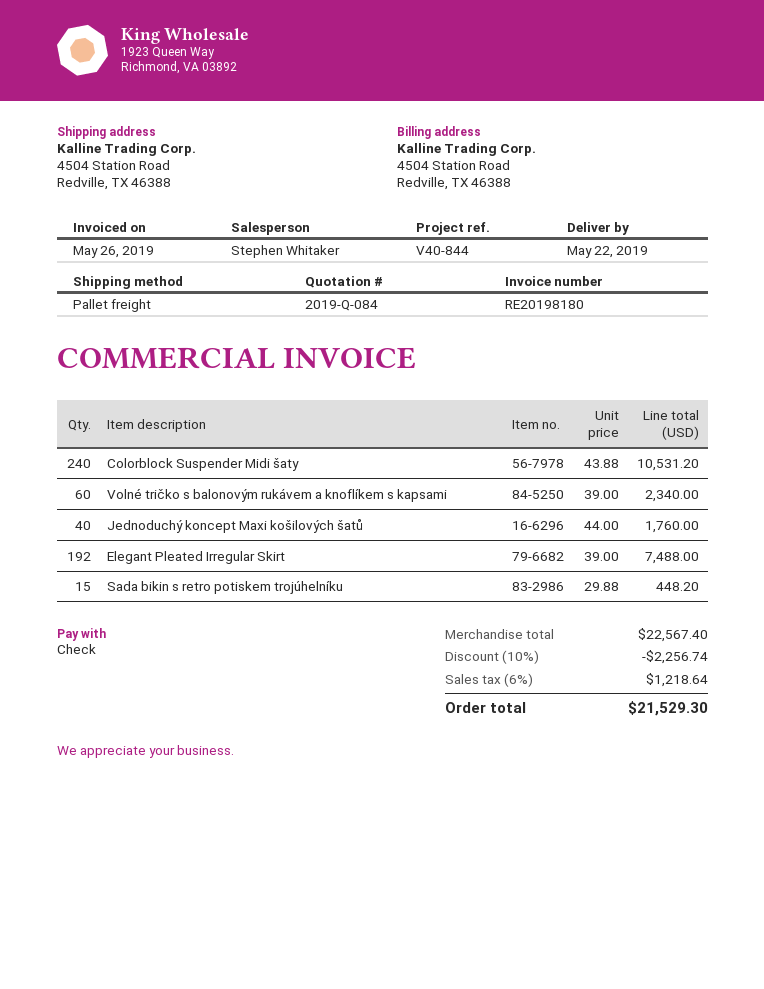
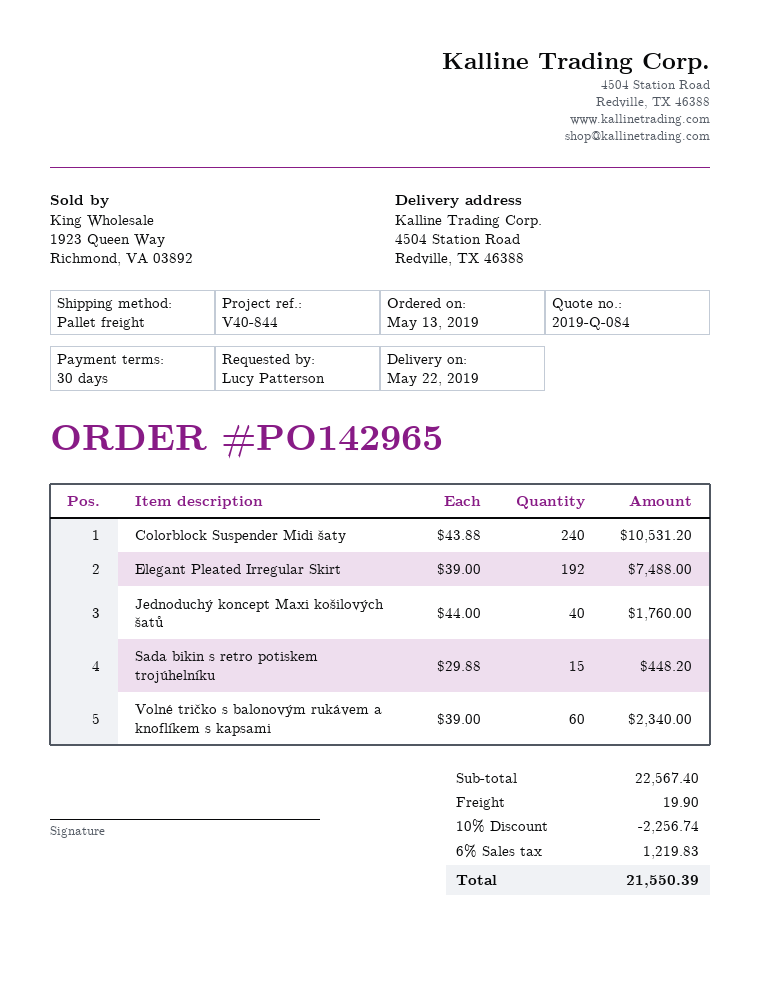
shipping: none -> 19.90
tax: 6% = 1218.64 -> 6% = 1219.83
total: 21529.30 -> 21550.39

